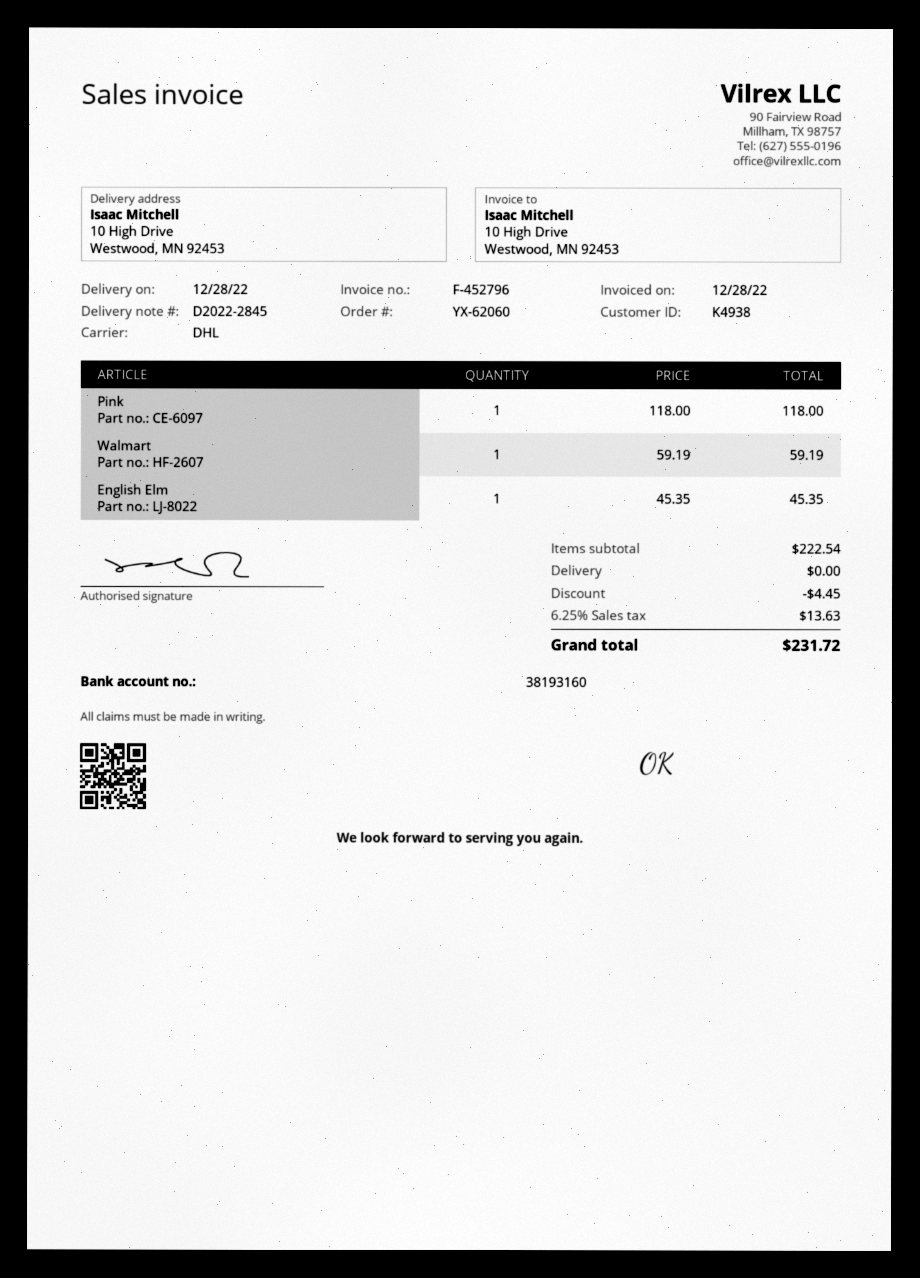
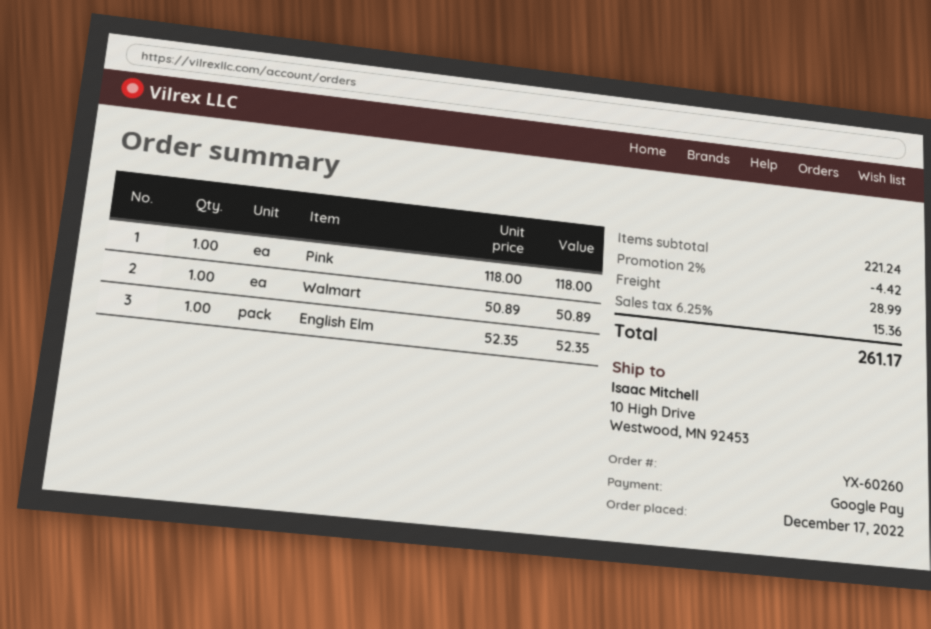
order number: YX-62060 -> YX-60260
Walmart: 1 x 59.19 = 59.19 -> 1 x 50.89 = 50.89
English Elm: 1 x 45.35 = 45.35 -> 1 x 52.35 = 52.35
subtotal: 222.54 -> 221.24
discount: 4.45 -> 4.42
shipping: 0.00 -> 28.99
tax: 6.25% = 13.63 -> 6.25% = 15.36
total: 231.72 -> 261.17

